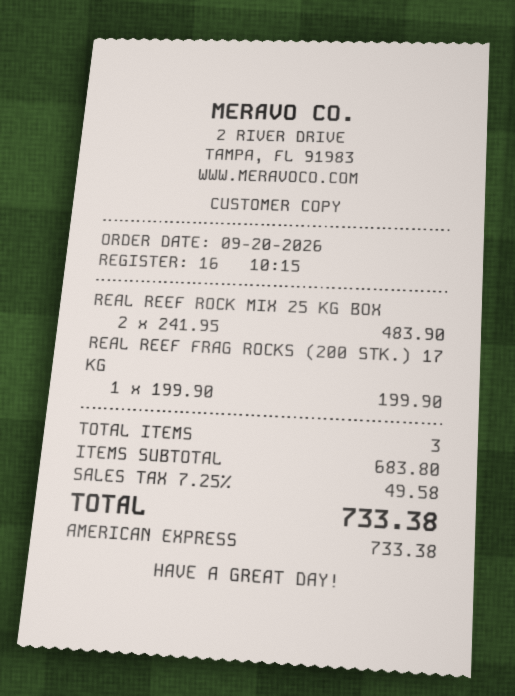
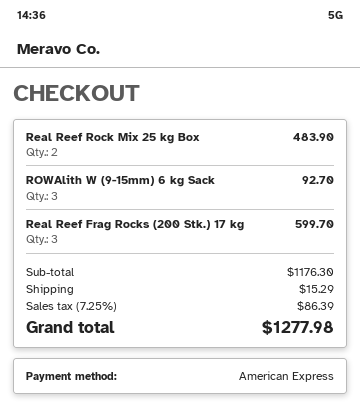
REAL REEF FRAG ROCKS (200 STK.) 17 KG: 1 for 199.90 -> 3 for 599.70
ROWAlith W (9-15mm) 6 kg Sack: none -> 3 for 92.70
subtotal: 683.80 -> 1176.30
shipping: none -> 15.29
tax: 7.25% = 49.58 -> 7.25% = 86.39
total: 733.38 -> 1277.98

